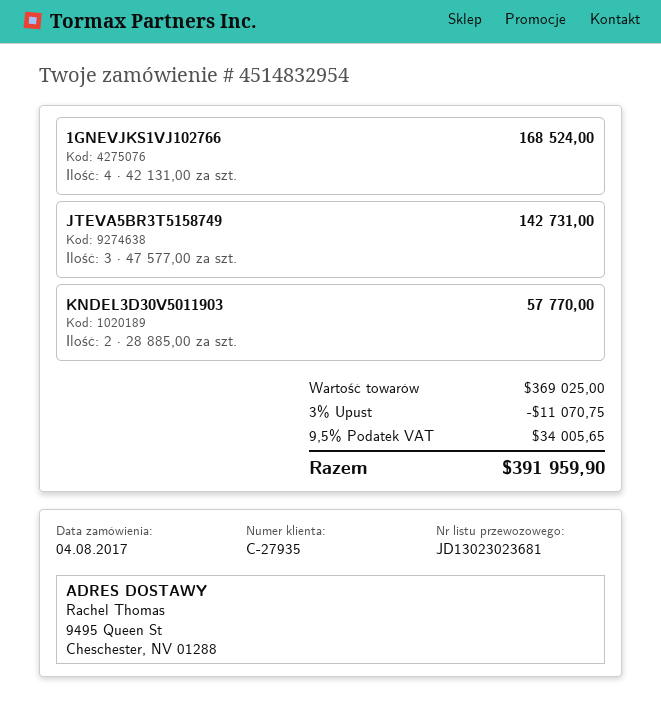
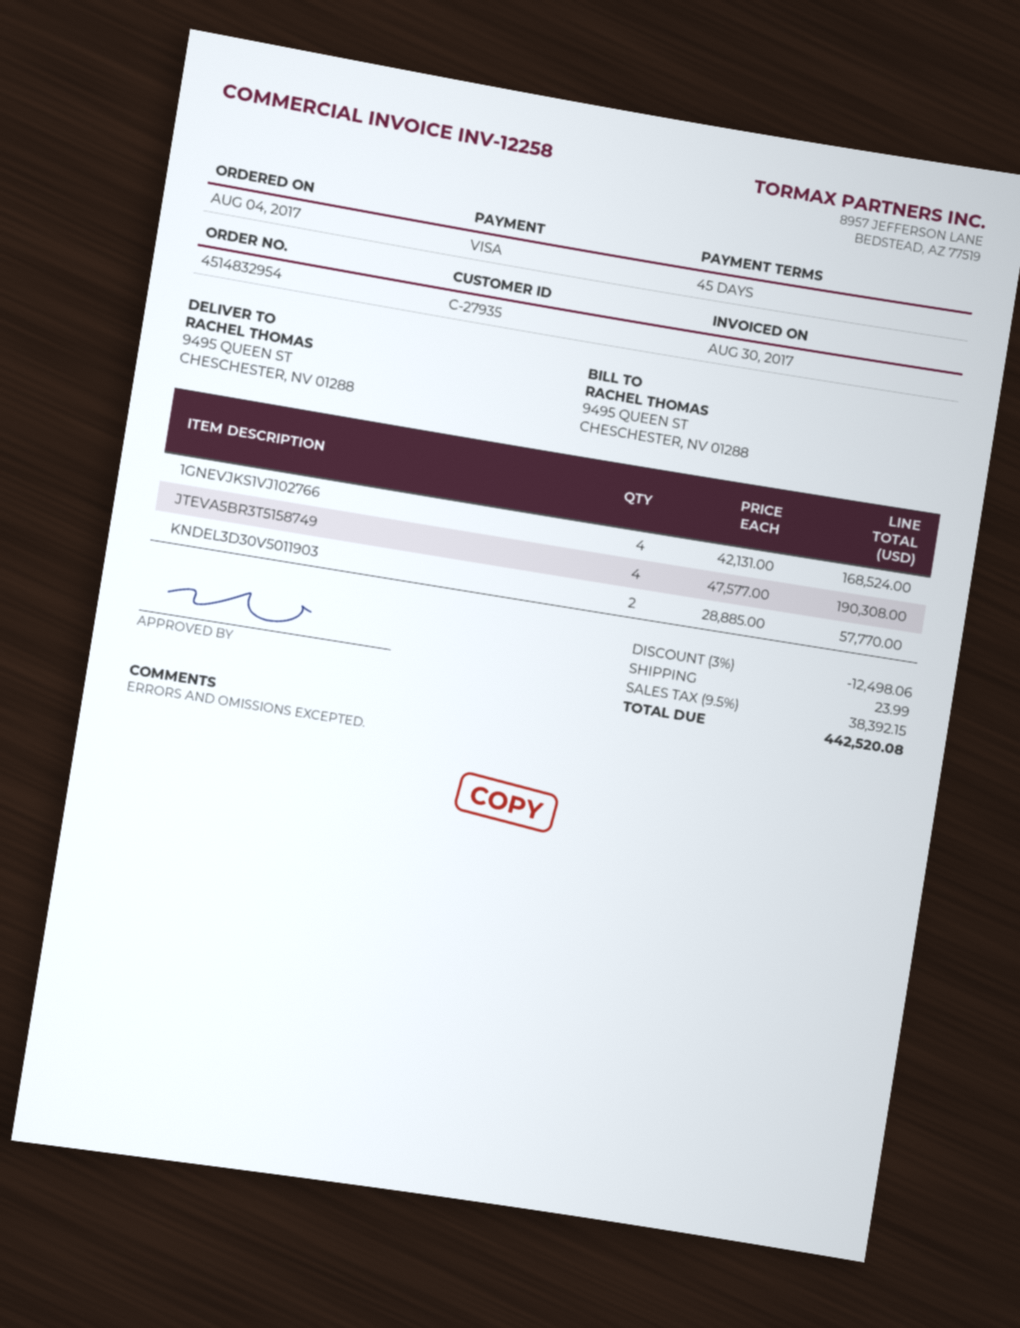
JTEVA5BR3T5158749: 3 x 47577.00 = 142731.00 -> 4 x 47577.00 = 190308.00
discount: 3% = 11070.75 -> 3% = 12498.06
shipping: none -> 23.99
tax: 9.5% = 34005.65 -> 9.5% = 38392.15
total: 391959.90 -> 442520.08

